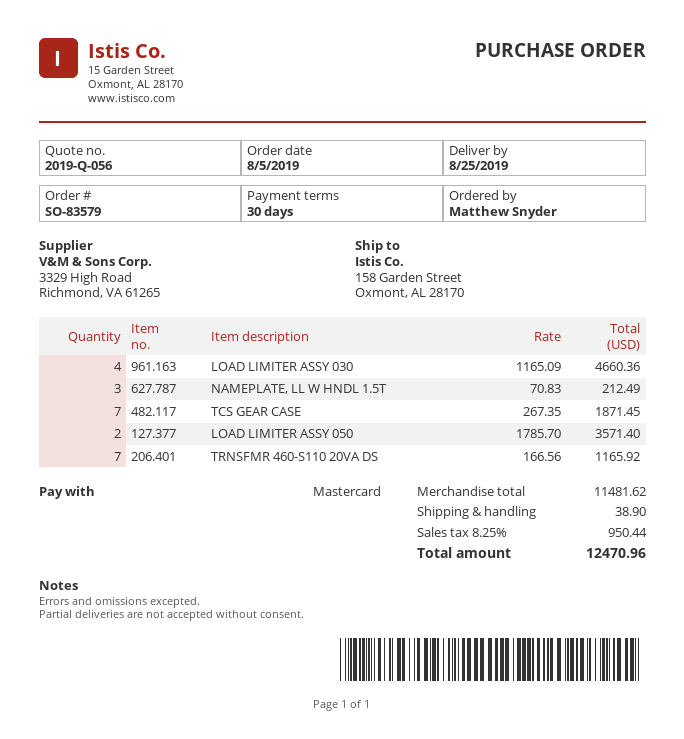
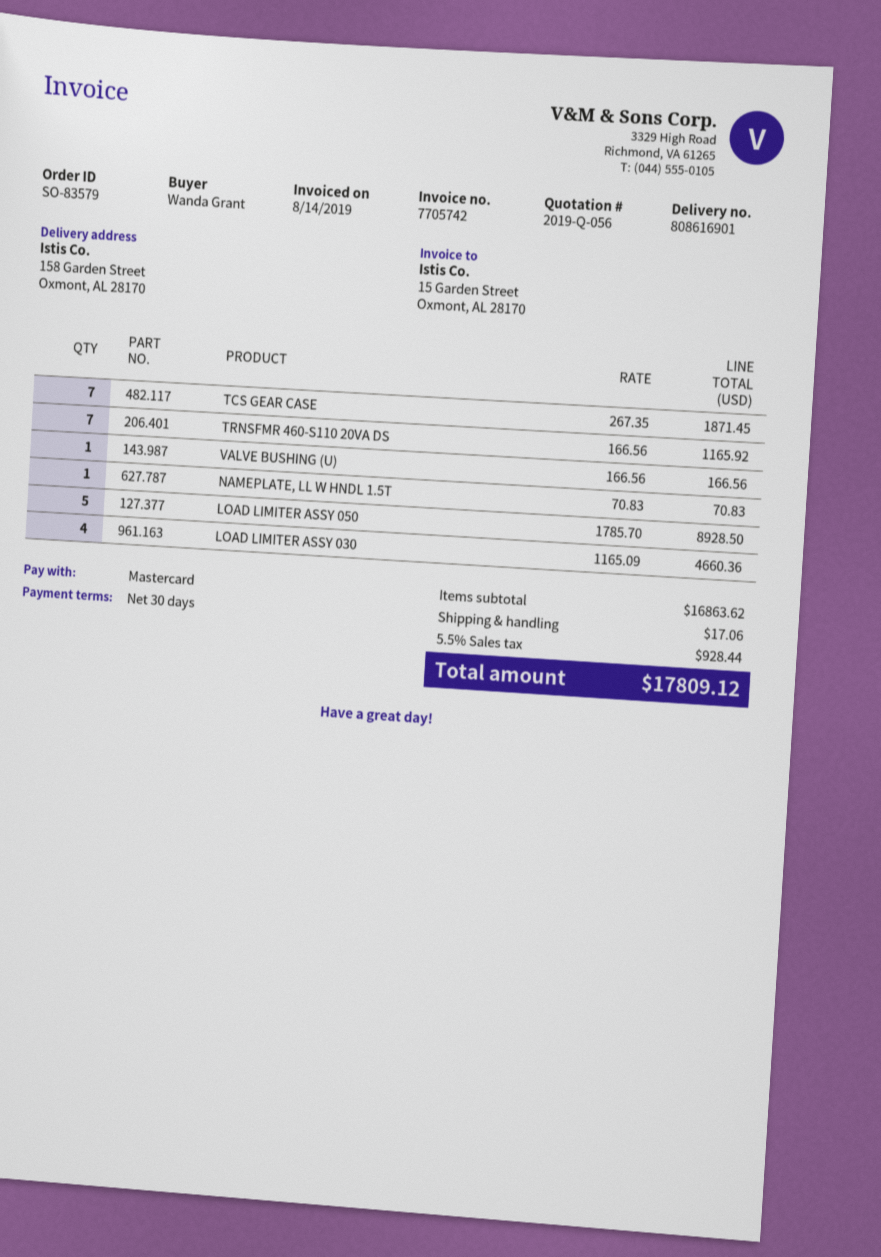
ordered by: Matthew Snyder -> Wanda Grant
NAMEPLATE, LL W HNDL 1.5T: 3 x 70.83 = 212.49 -> 1 x 70.83 = 70.83
LOAD LIMITER ASSY 050: 2 x 1785.70 = 3571.40 -> 5 x 1785.70 = 8928.50
VALVE BUSHING (U): none -> 1 x 166.56 = 166.56
subtotal: 11481.62 -> 16863.62
shipping: 38.90 -> 17.06
tax: 8.25% = 950.44 -> 5.5% = 928.44
total: 12470.96 -> 17809.12

